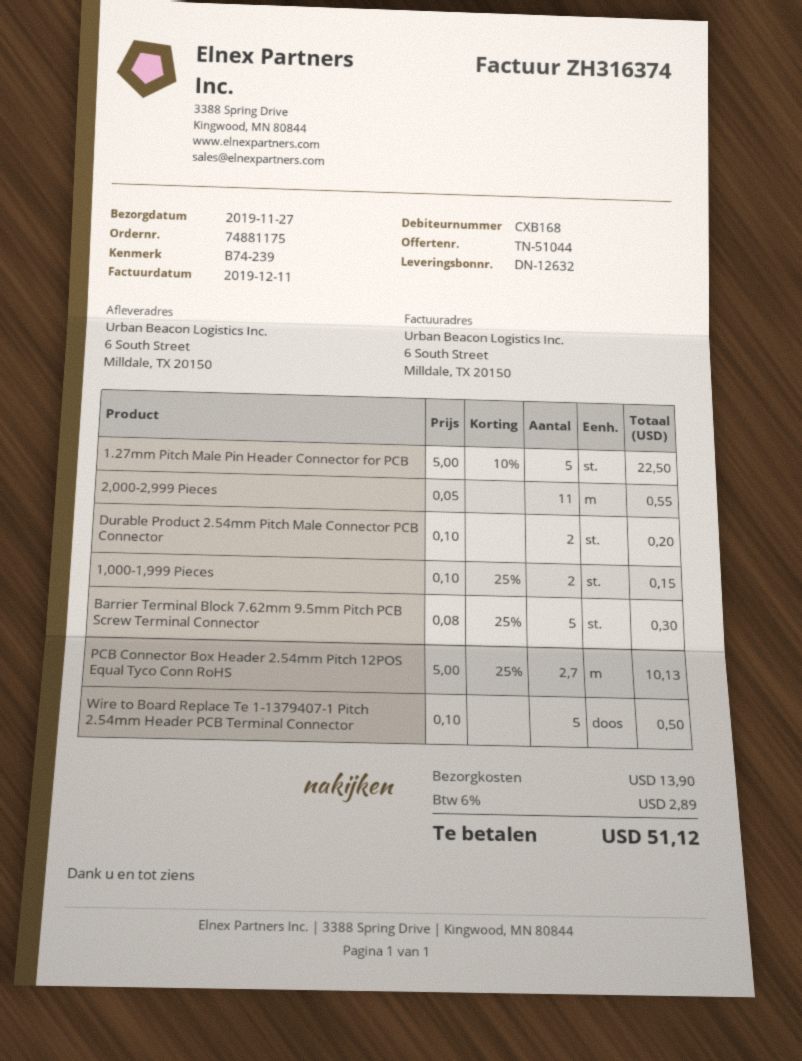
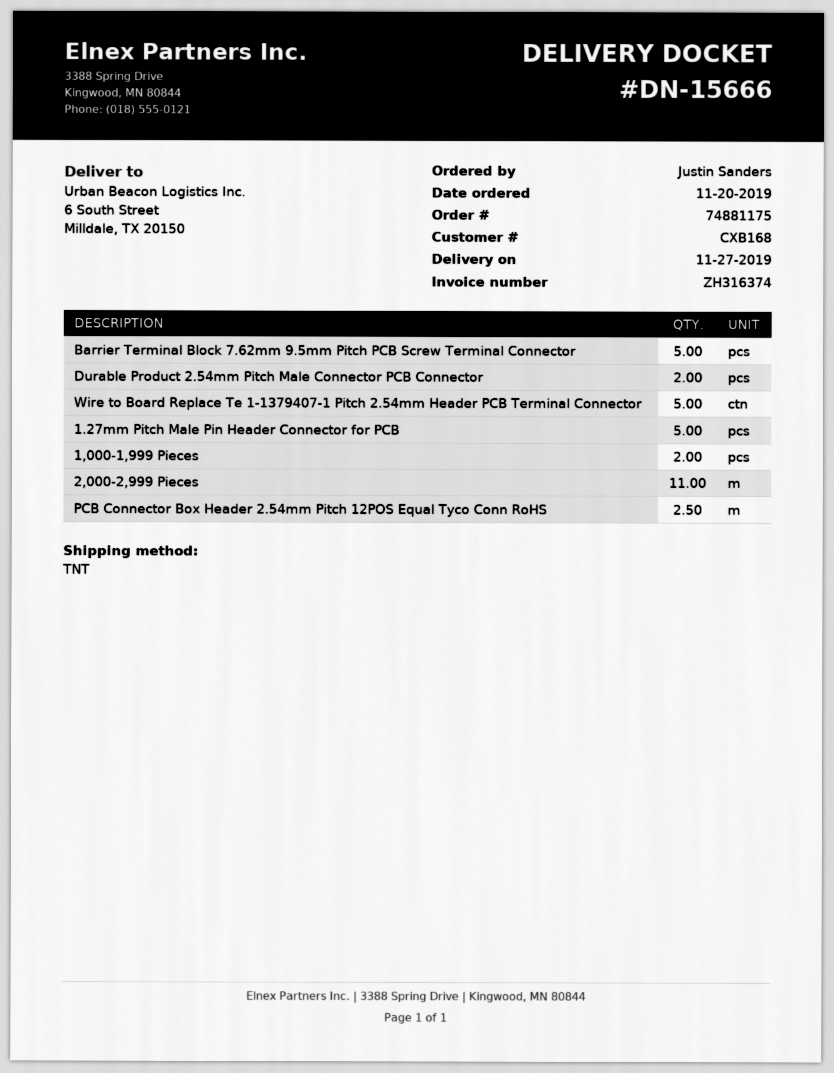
delivery note number: DN-12632 -> DN-15666
PCB Connector Box Header 2.54mm Pitch 12POS Equal Tyco Conn RoHS: 2.7 -> 2.5

